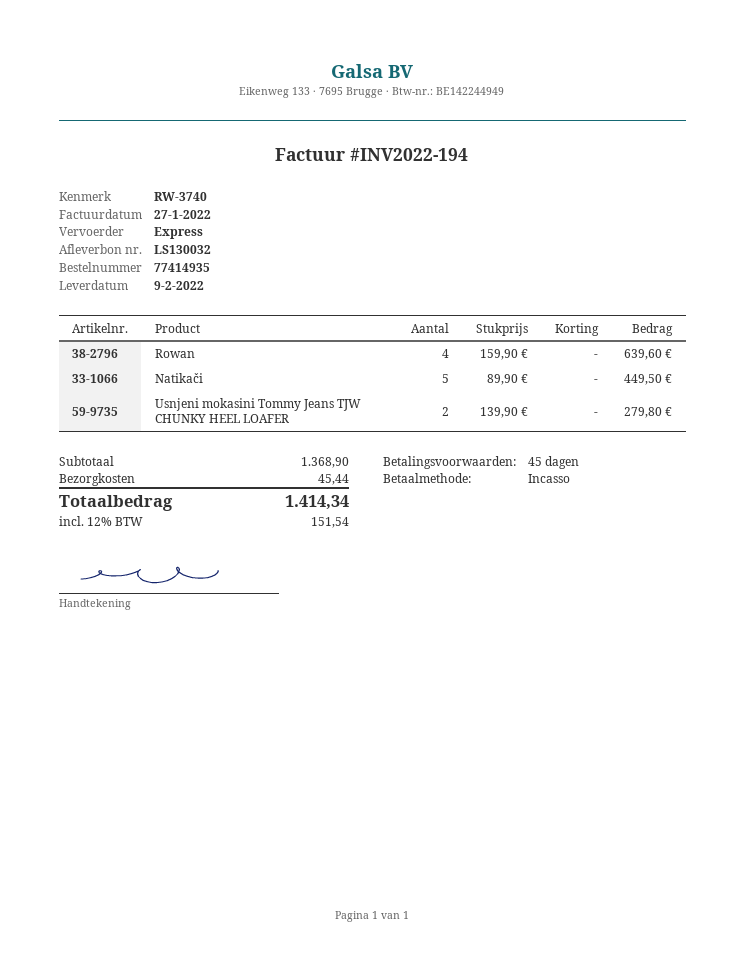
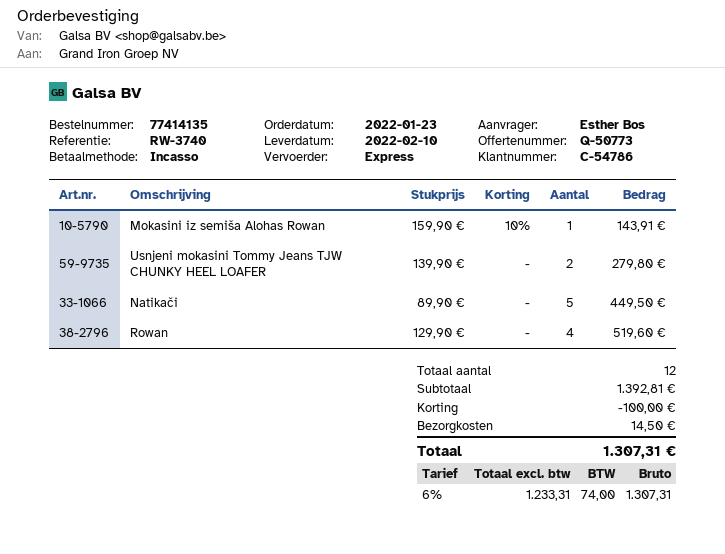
order number: 77414935 -> 77414135
delivery date: 2022-02-09 -> 2022-02-10
Rowan: 4 x 159.90 = 639.60 -> 4 x 129.90 = 519.60
Mokasini iz semiša Alohas Rowan: none -> 1 x 159.90 - 10% = 143.91
subtotal: 1368.90 -> 1392.81
discount: none -> 100.00
shipping: 45.44 -> 14.50
tax: 12% = 151.54 -> 6% = 74.00
total: 1414.34 -> 1307.31

